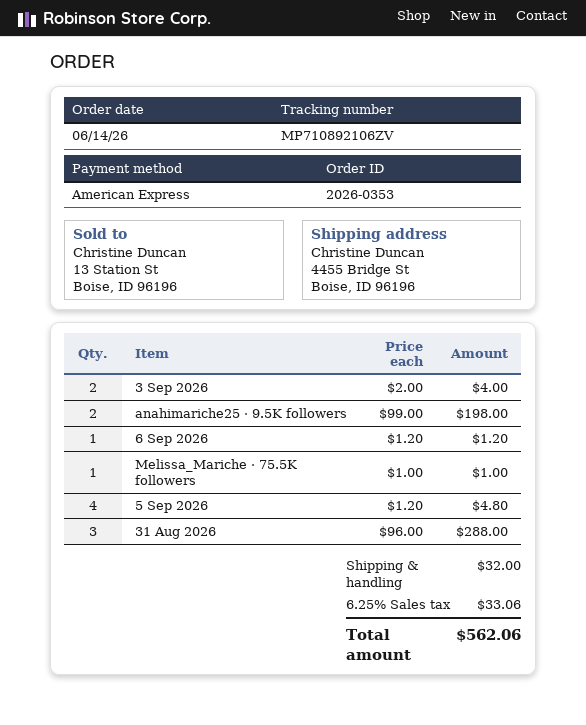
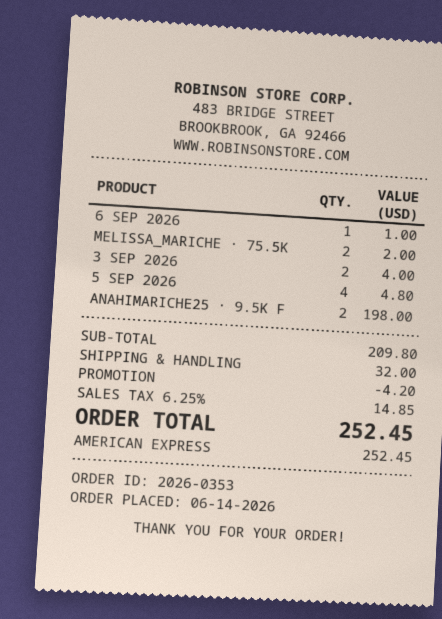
6 Sep 2026: 1 for 1.20 -> 1 for 1.00
Melissa_Mariche · 75.5K followers: 1 for 1.00 -> 2 for 2.00
31 Aug 2026: 3 for 288.00 -> none
discount: none -> 4.20
tax: 6.25% = 33.06 -> 6.25% = 14.85
total: 562.06 -> 252.45

